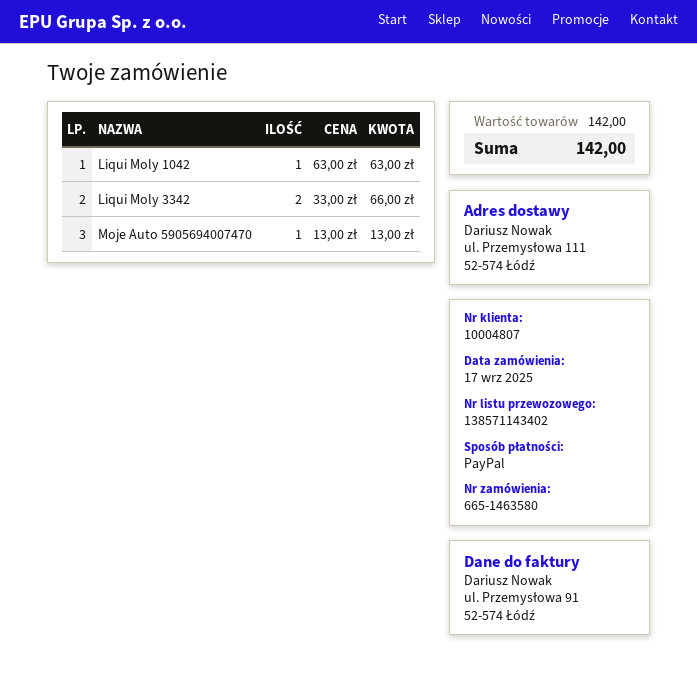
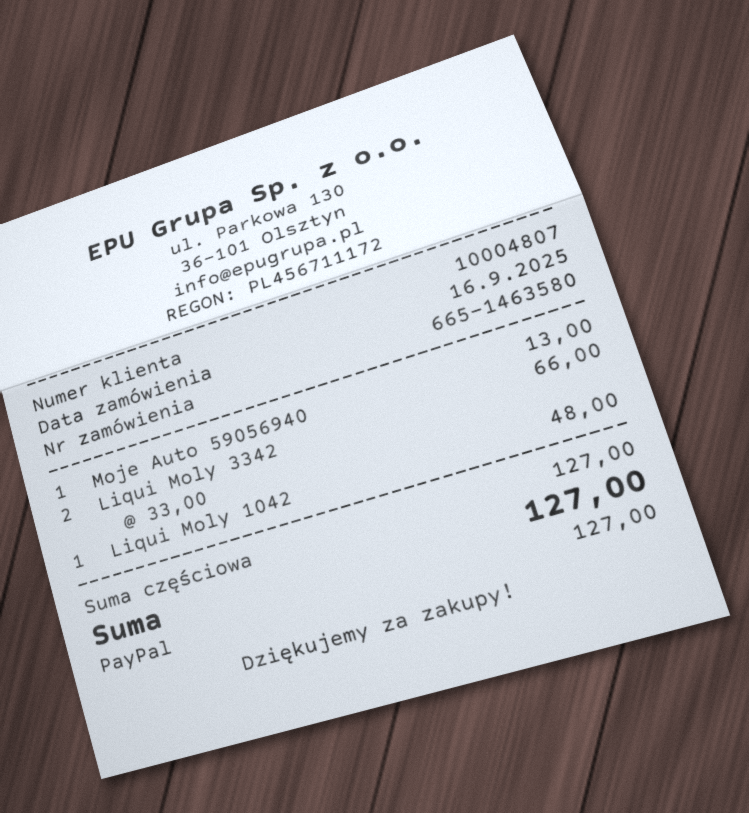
order date: 2025-09-17 -> 2025-09-16
Liqui Moly 1042: 1 x 63.00 = 63.00 -> 1 x 48.00 = 48.00
subtotal: 142.00 -> 127.00
total: 142.00 -> 127.00

